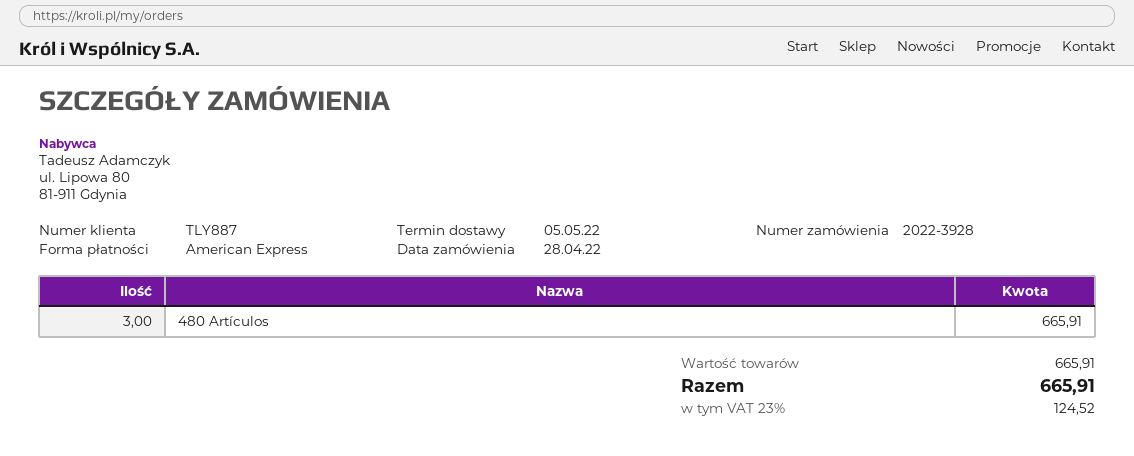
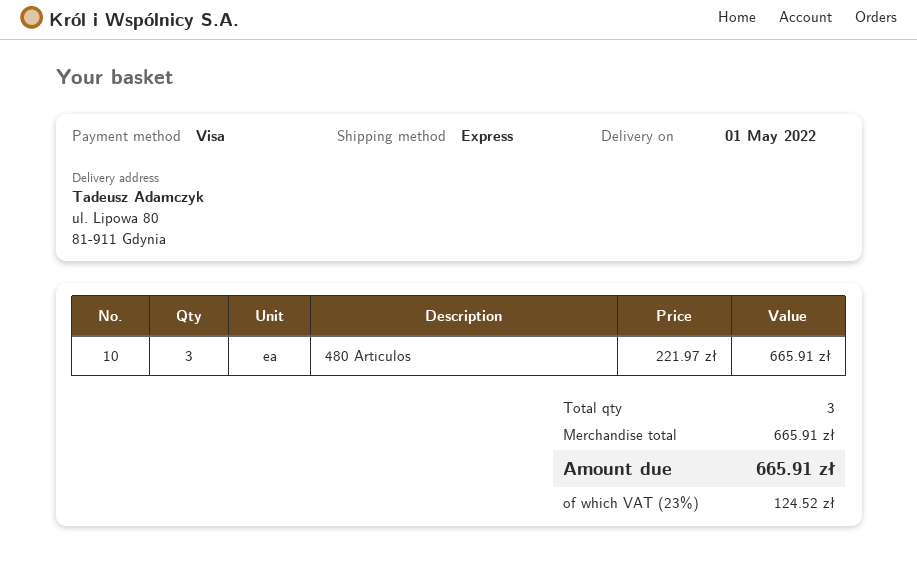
delivery date: 2022-05-05 -> 2022-05-01
payment method: American Express -> Visa

